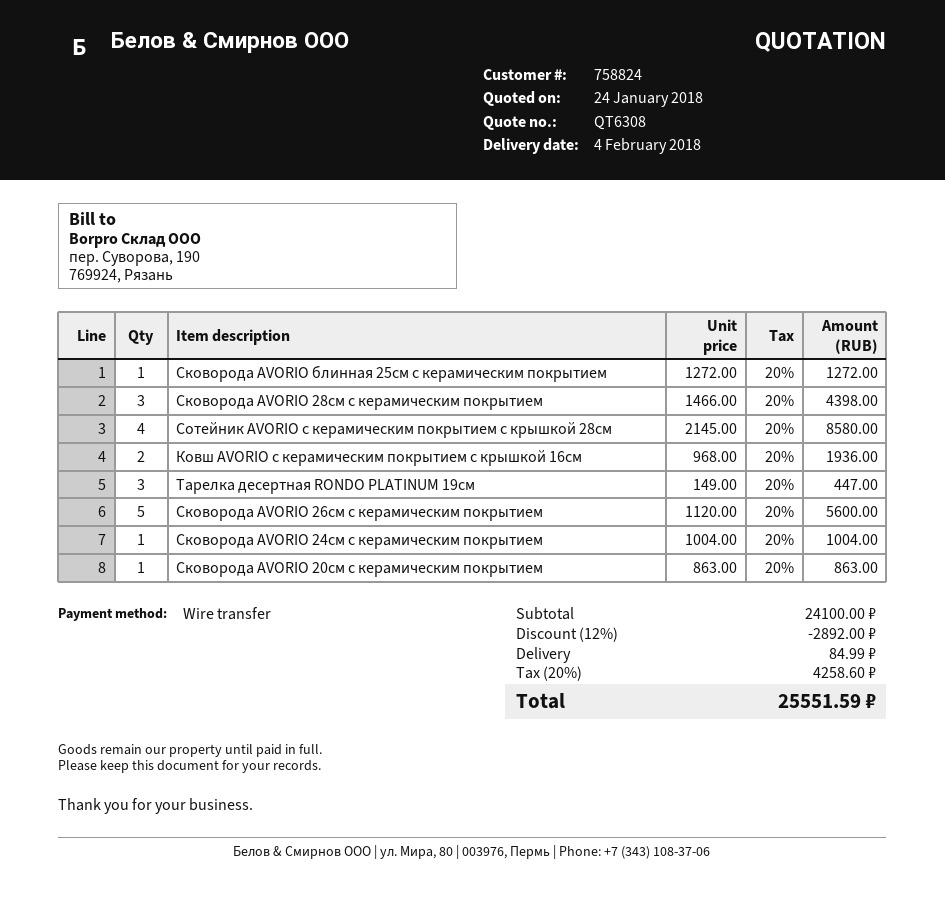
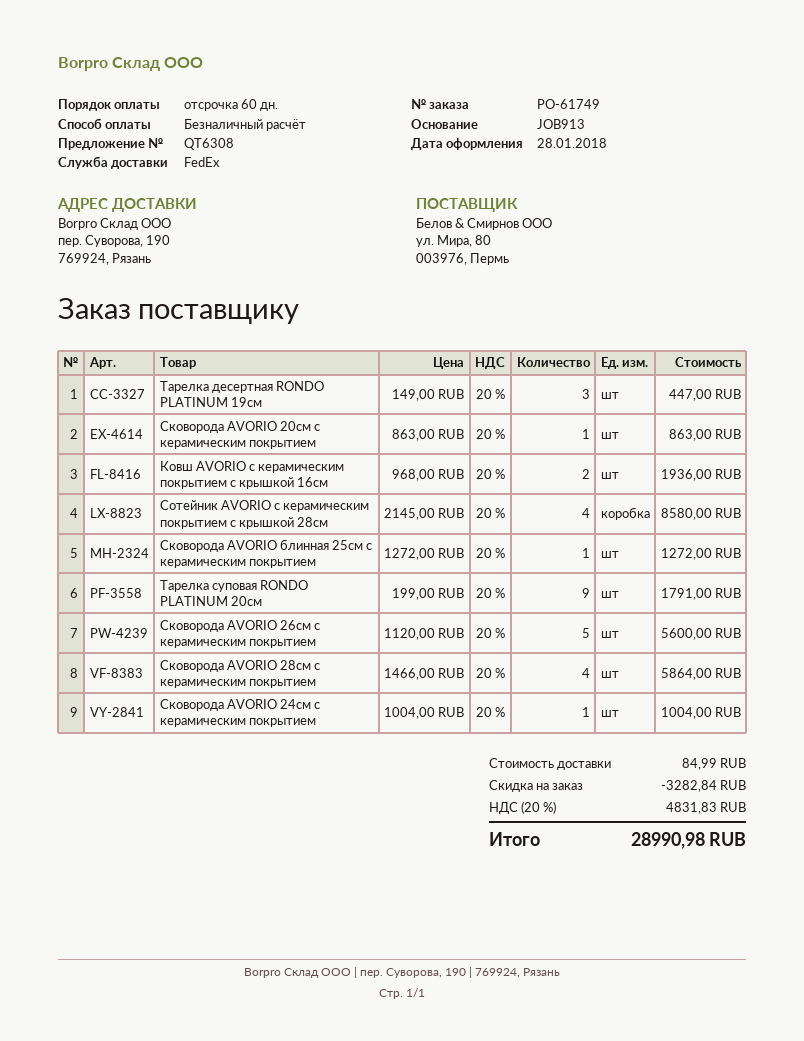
Сковорода AVORIO 28см с керамическим покрытием: 3 x 1466.00 = 4398.00 -> 4 x 1466.00 = 5864.00
Тарелка суповая RONDO PLATINUM 20см: none -> 9 x 199.00 = 1791.00
discount: 2892.00 -> 3282.84
tax: 20% = 4258.60 -> 20% = 4831.83
total: 25551.59 -> 28990.98

